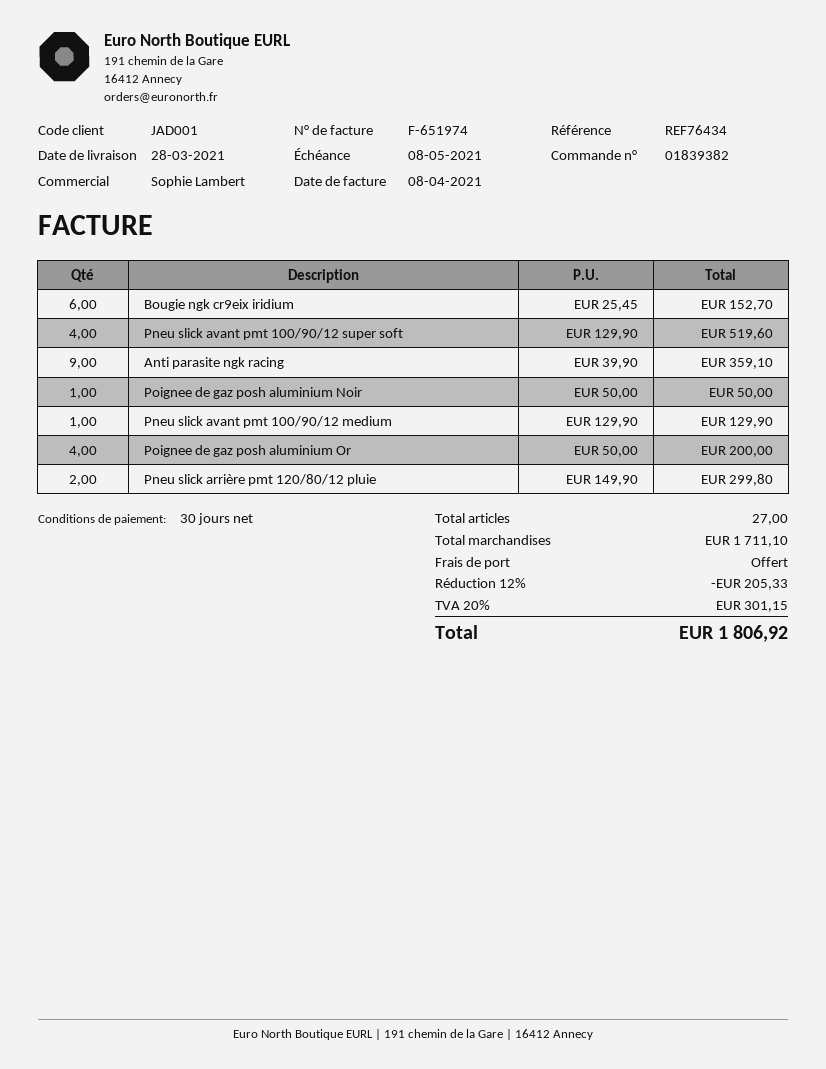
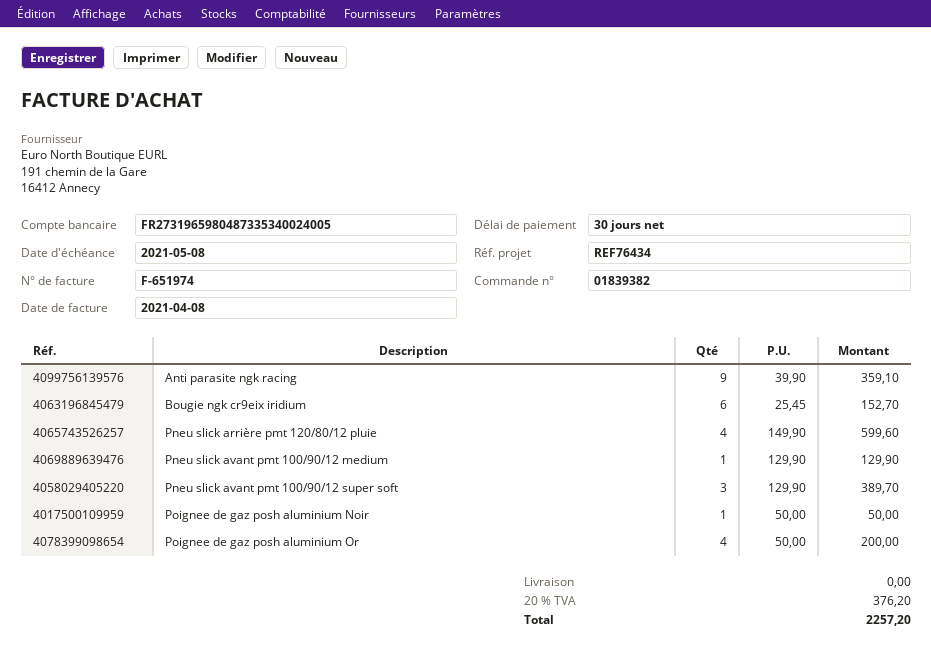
Pneu slick avant pmt 100/90/12 super soft: 4 x 129.90 = 519.60 -> 3 x 129.90 = 389.70
Pneu slick arrière pmt 120/80/12 pluie: 2 x 149.90 = 299.80 -> 4 x 149.90 = 599.60
discount: 12% = 205.33 -> none
tax: 20% = 301.15 -> 20% = 376.20
total: 1806.92 -> 2257.20

